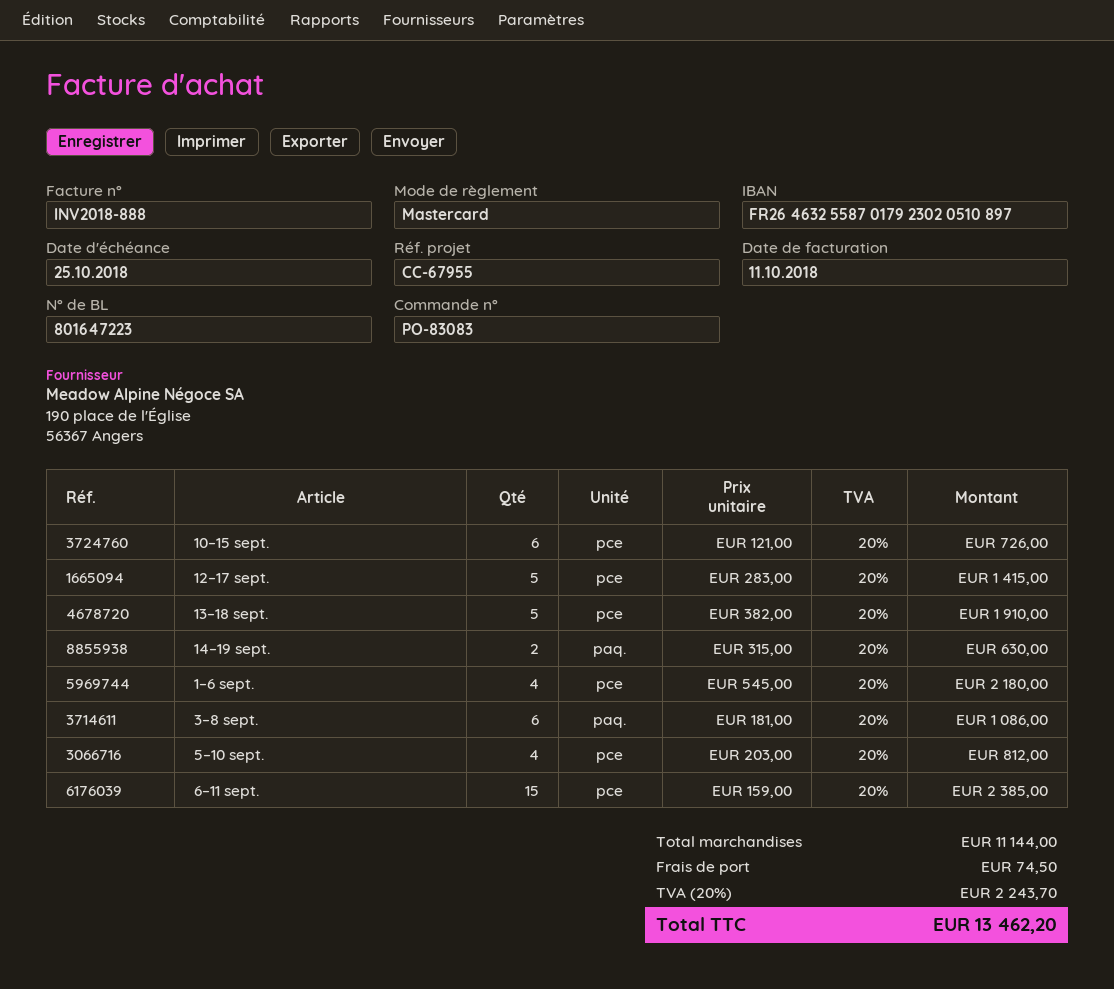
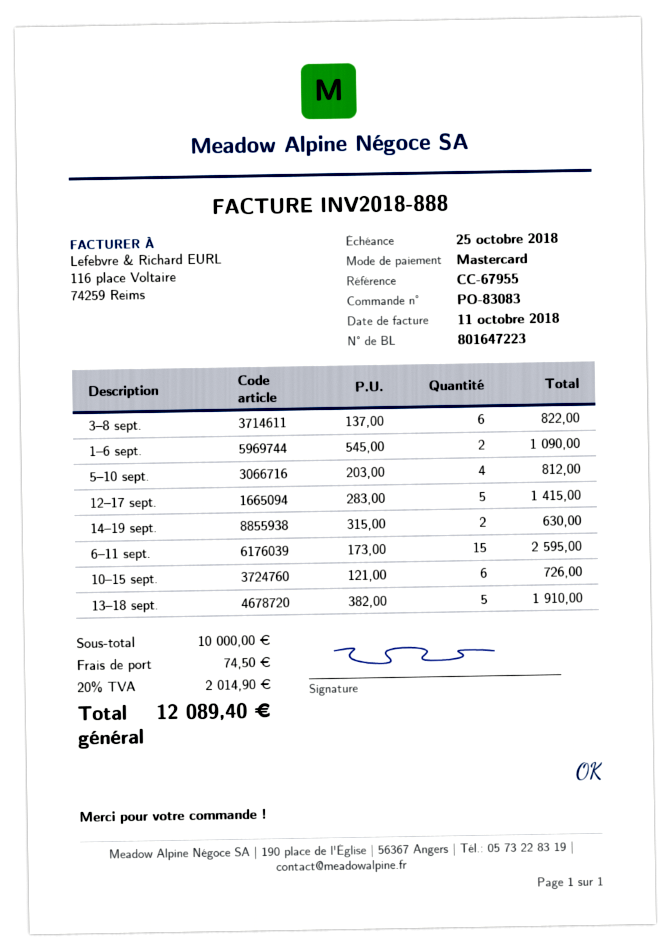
1–6 sept.: 4 x 545.00 = 2180.00 -> 2 x 545.00 = 1090.00
3–8 sept.: 6 x 181.00 = 1086.00 -> 6 x 137.00 = 822.00
6–11 sept.: 15 x 159.00 = 2385.00 -> 15 x 173.00 = 2595.00
subtotal: 11144.00 -> 10000.00
tax: 20% = 2243.70 -> 20% = 2014.90
total: 13462.20 -> 12089.40

